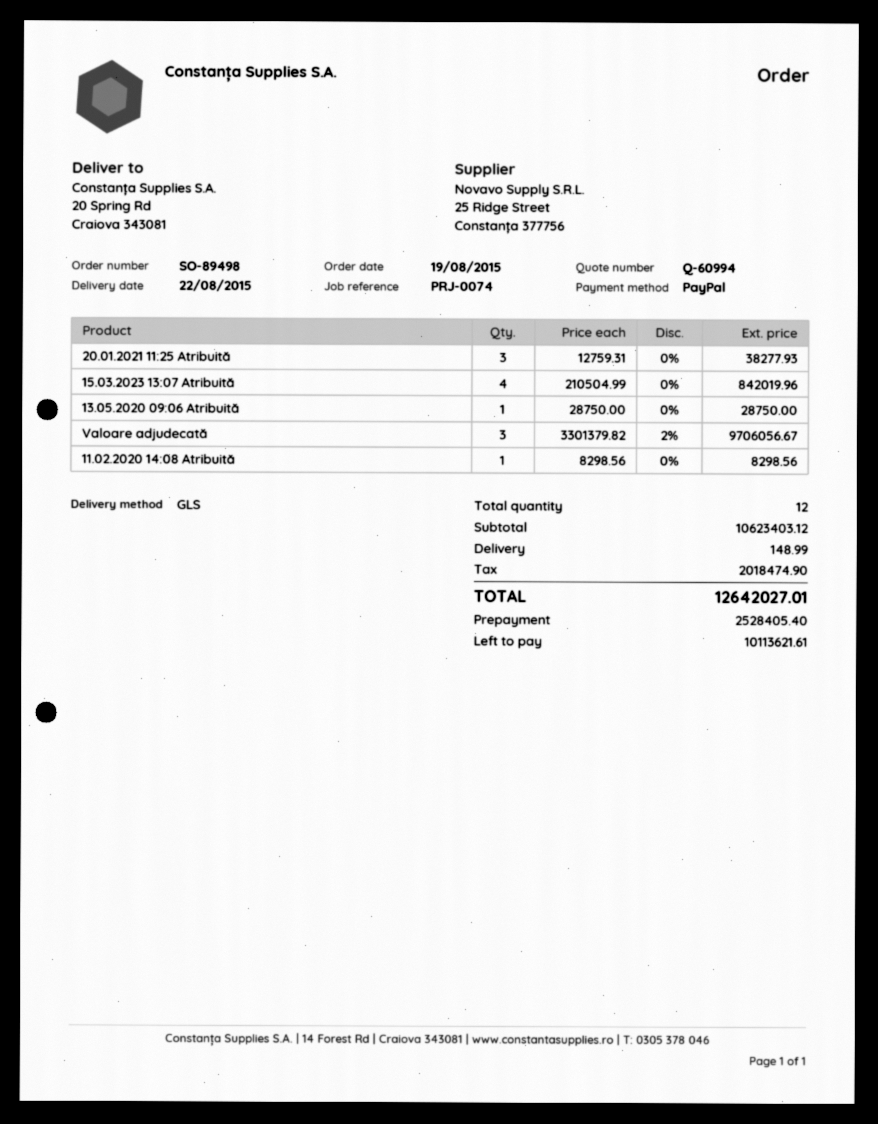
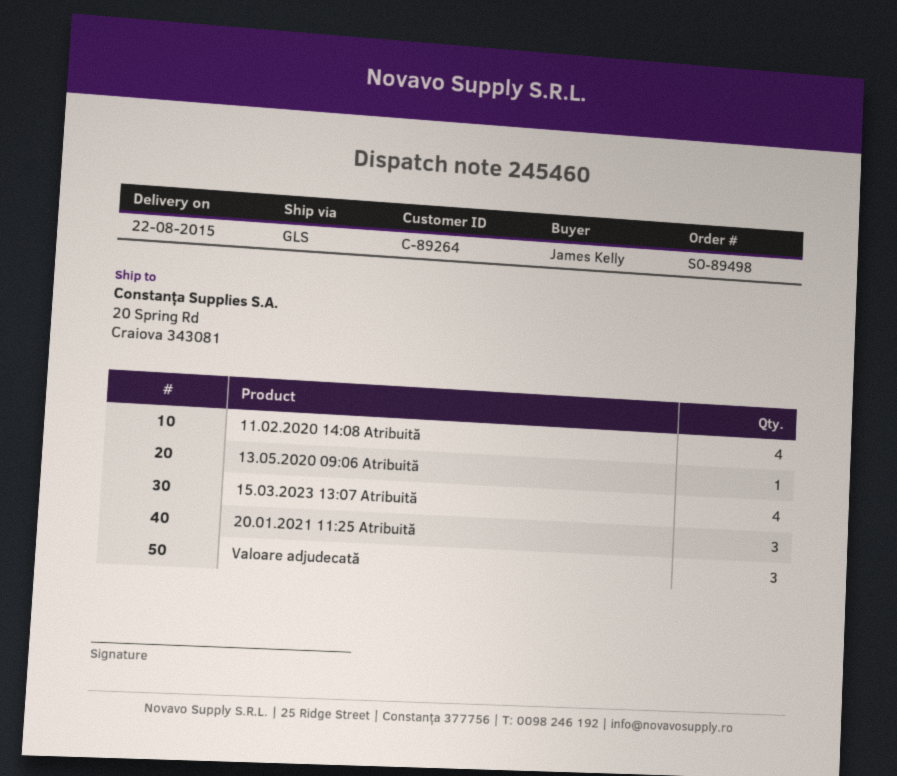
11.02.2020 14:08 Atribuită: 1 -> 4

